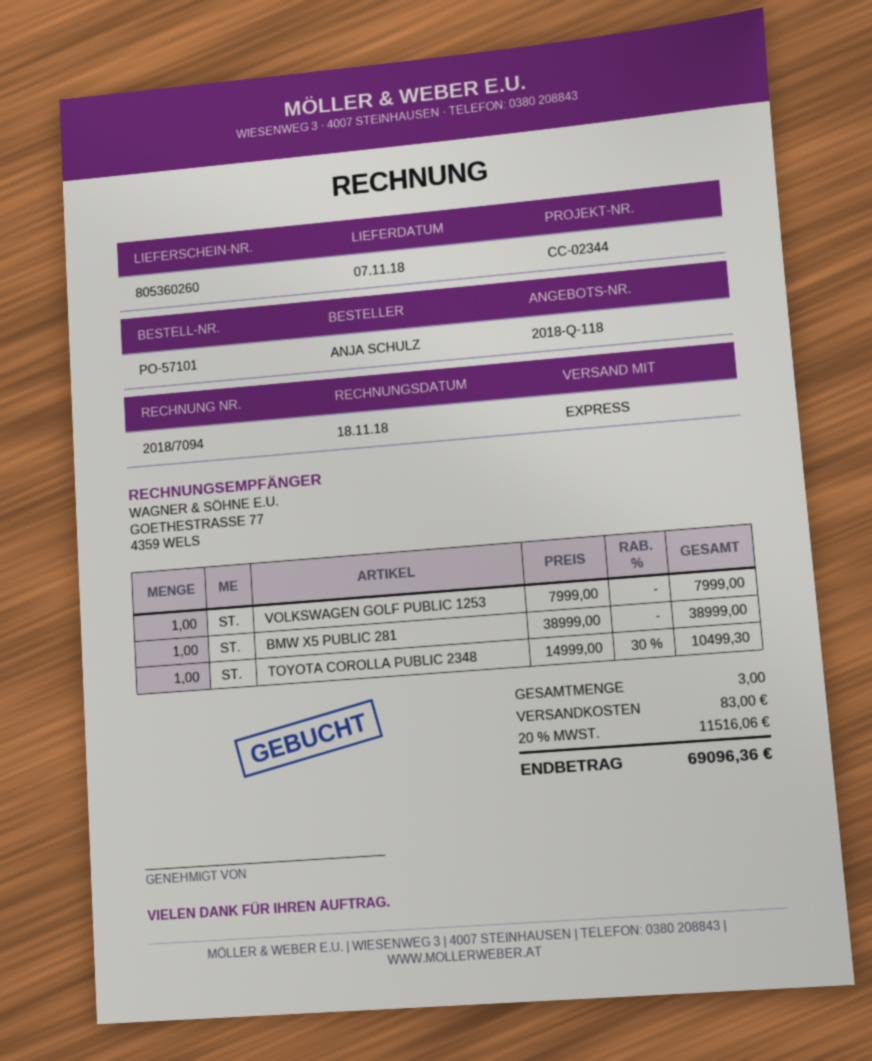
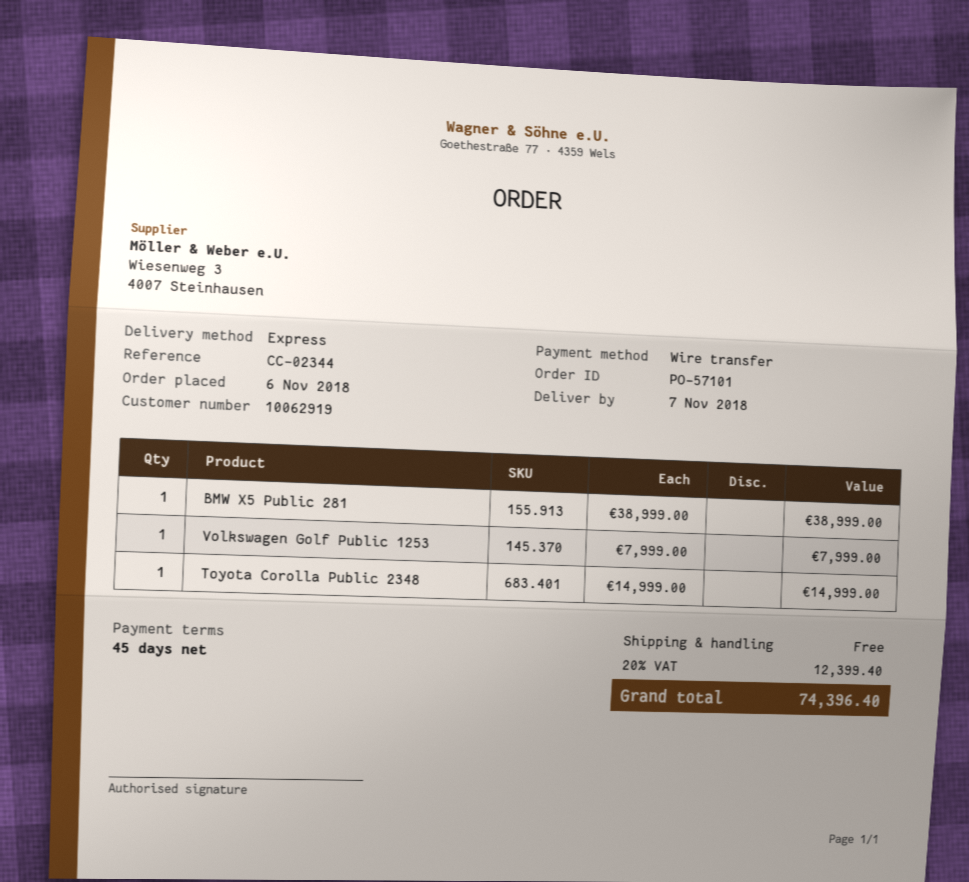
TOYOTA COROLLA PUBLIC 2348: 1 x 14999.00 - 30% = 10499.30 -> 1 x 14999.00 = 14999.00
shipping: 83.00 -> 0.00
tax: 20% = 11516.06 -> 20% = 12399.40
total: 69096.36 -> 74396.40

